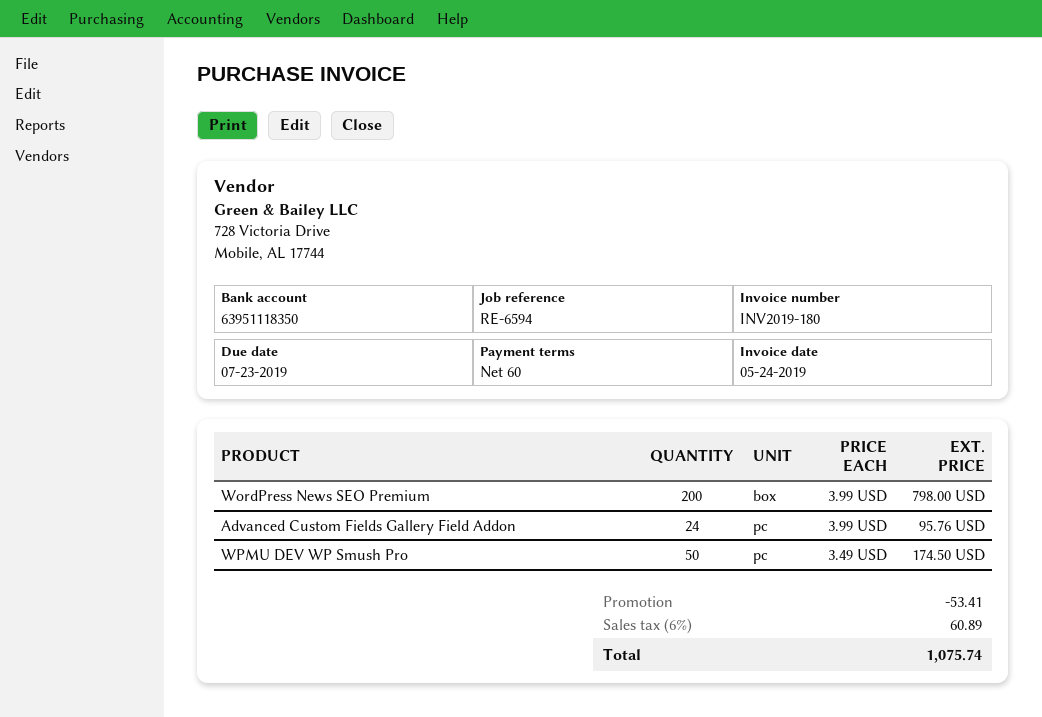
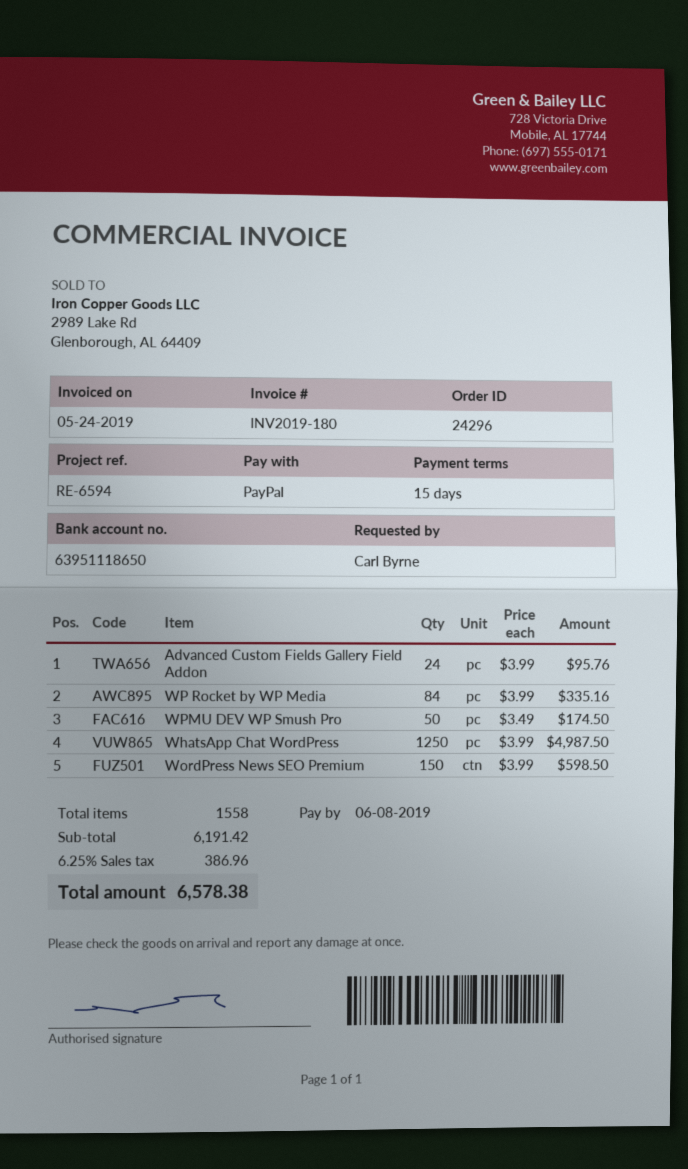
payment terms: 60 days -> 15 days
due date: 2019-07-23 -> 2019-06-08
bank account: 63951118350 -> 63951118650
WordPress News SEO Premium: 200 x 3.99 = 798.00 -> 150 x 3.99 = 598.50
WP Rocket by WP Media: none -> 84 x 3.99 = 335.16
WhatsApp Chat WordPress: none -> 1250 x 3.99 = 4987.50
discount: 53.41 -> none
tax: 6% = 60.89 -> 6.25% = 386.96
total: 1075.74 -> 6578.38

